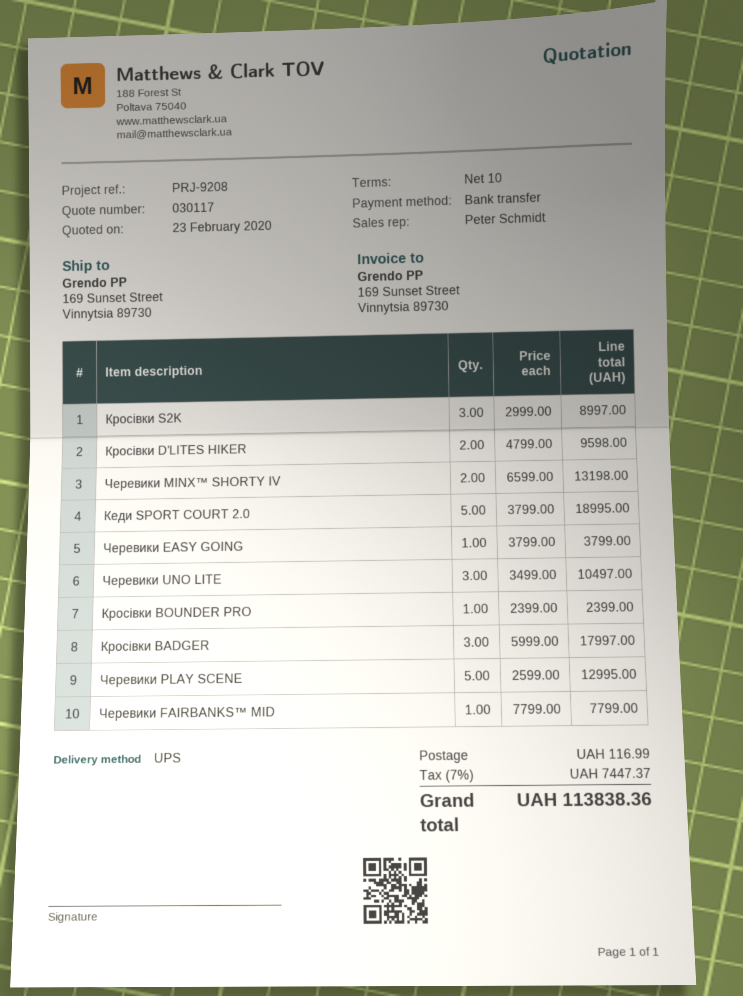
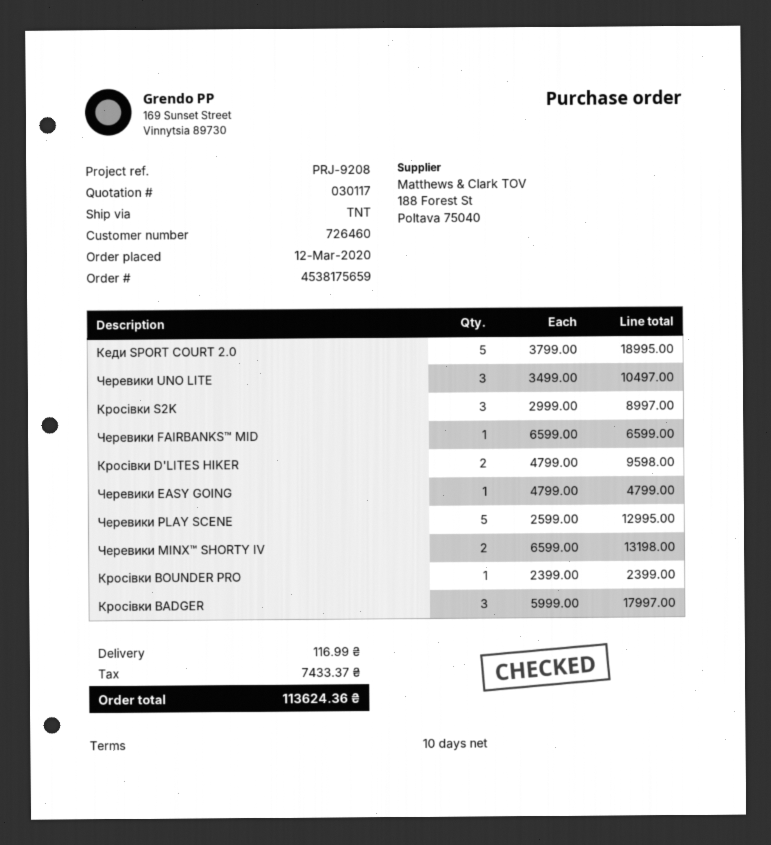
shipping method: UPS -> TNT
Черевики EASY GOING: 1 x 3799.00 = 3799.00 -> 1 x 4799.00 = 4799.00
Черевики FAIRBANKS™ MID: 1 x 7799.00 = 7799.00 -> 1 x 6599.00 = 6599.00
tax: 7447.37 -> 7433.37
total: 113838.36 -> 113624.36

